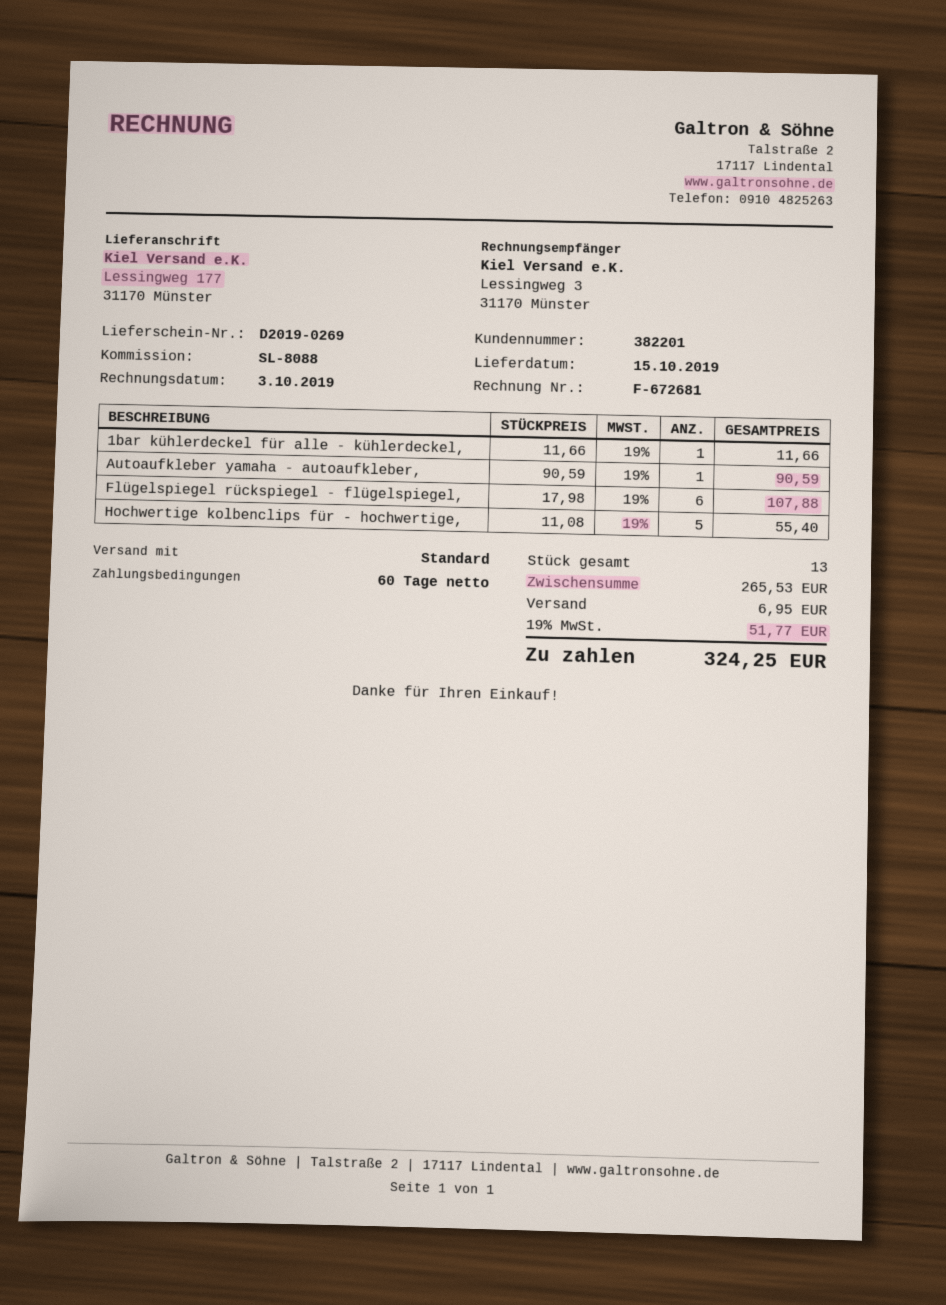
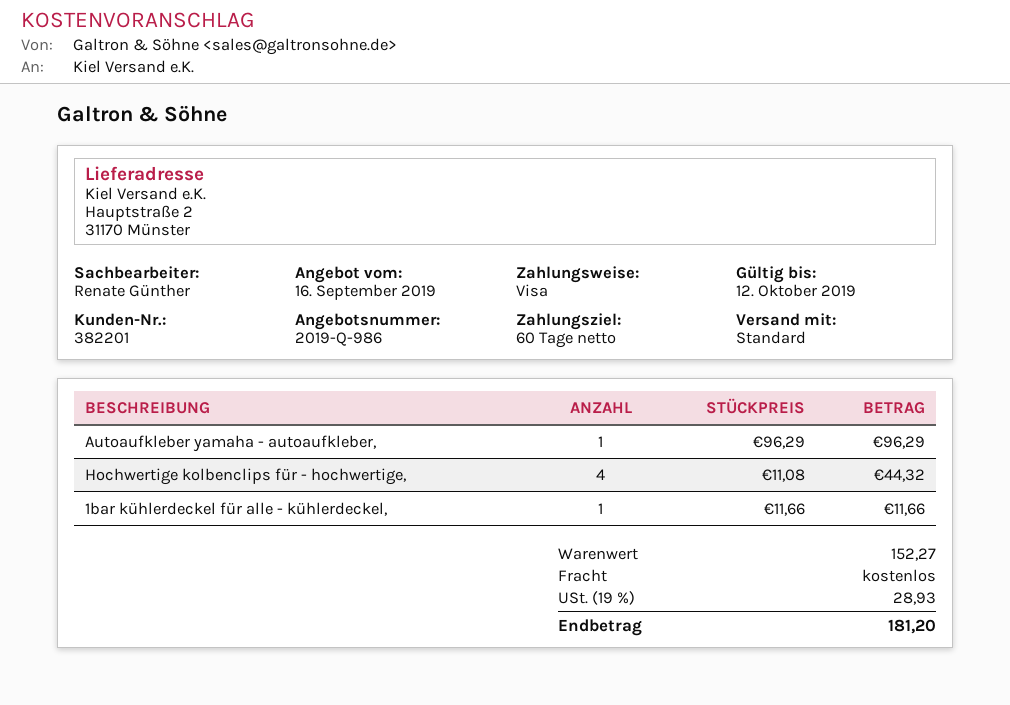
ship to: Lessingweg 177, 31170 Münster -> Hauptstraße 2, 31170 Münster
Autoaufkleber yamaha - autoaufkleber,: 1 x 90.59 = 90.59 -> 1 x 96.29 = 96.29
Flügelspiegel rückspiegel - flügelspiegel,: 6 x 17.98 = 107.88 -> none
Hochwertige kolbenclips für - hochwertige,: 5 x 11.08 = 55.40 -> 4 x 11.08 = 44.32
subtotal: 265.53 -> 152.27
shipping: 6.95 -> 0.00
tax: 19% = 51.77 -> 19% = 28.93
total: 324.25 -> 181.20

